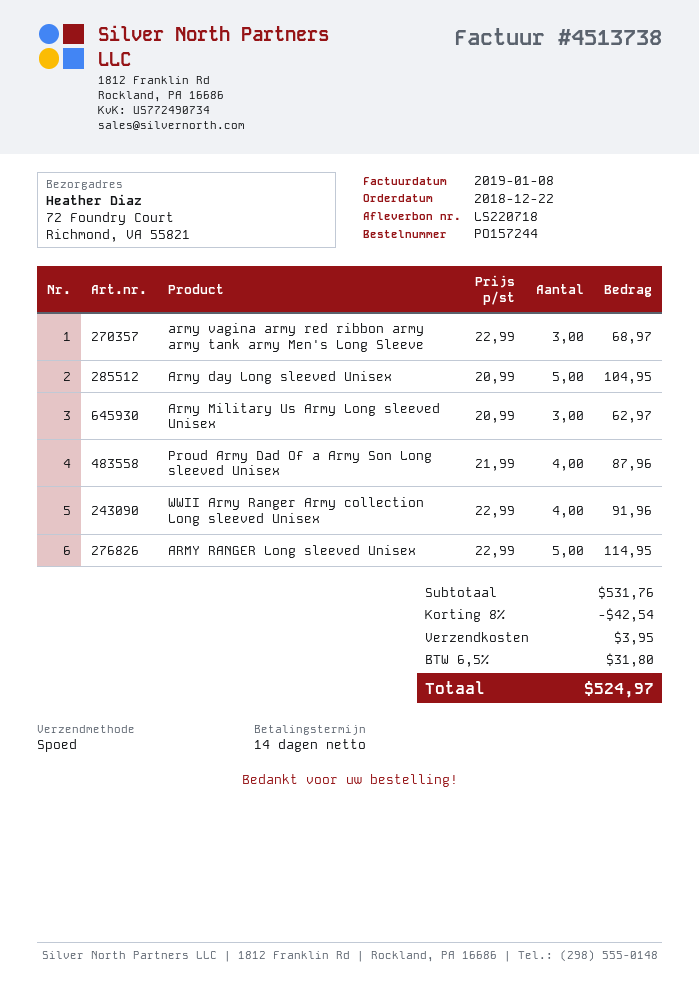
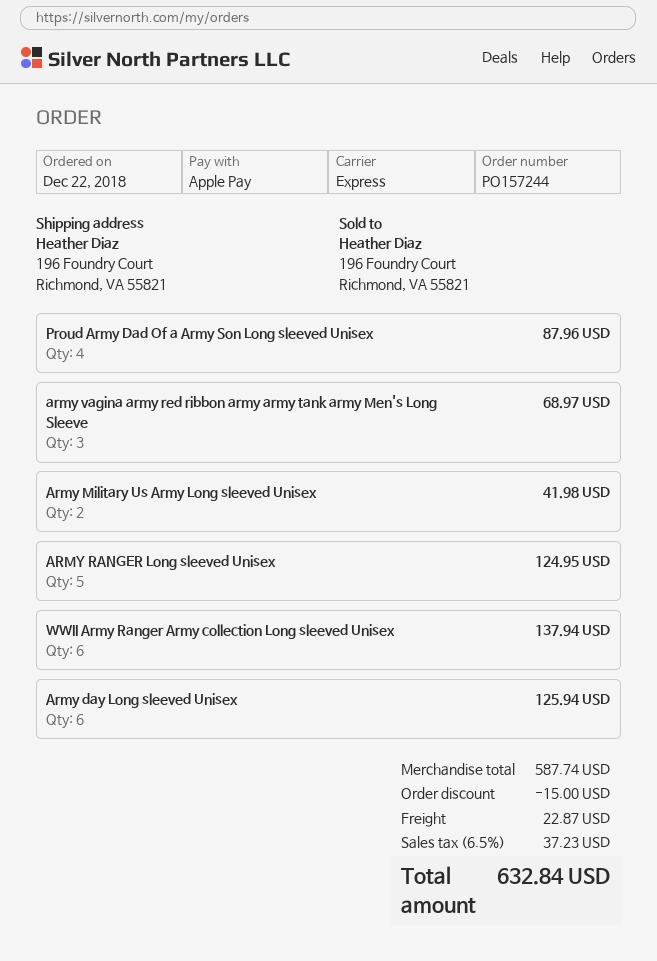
ship to: 72 Foundry Court, Richmond, VA 55821 -> 196 Foundry Court, Richmond, VA 55821
Army day Long sleeved Unisex: 5 for 104.95 -> 6 for 125.94
Army Military Us Army Long sleeved Unisex: 3 for 62.97 -> 2 for 41.98
WWII Army Ranger Army collection Long sleeved Unisex: 4 for 91.96 -> 6 for 137.94
ARMY RANGER Long sleeved Unisex: 5 for 114.95 -> 5 for 124.95
subtotal: 531.76 -> 587.74
discount: 42.54 -> 15.00
shipping: 3.95 -> 22.87
tax: 6.5% = 31.80 -> 6.5% = 37.23
total: 524.97 -> 632.84

